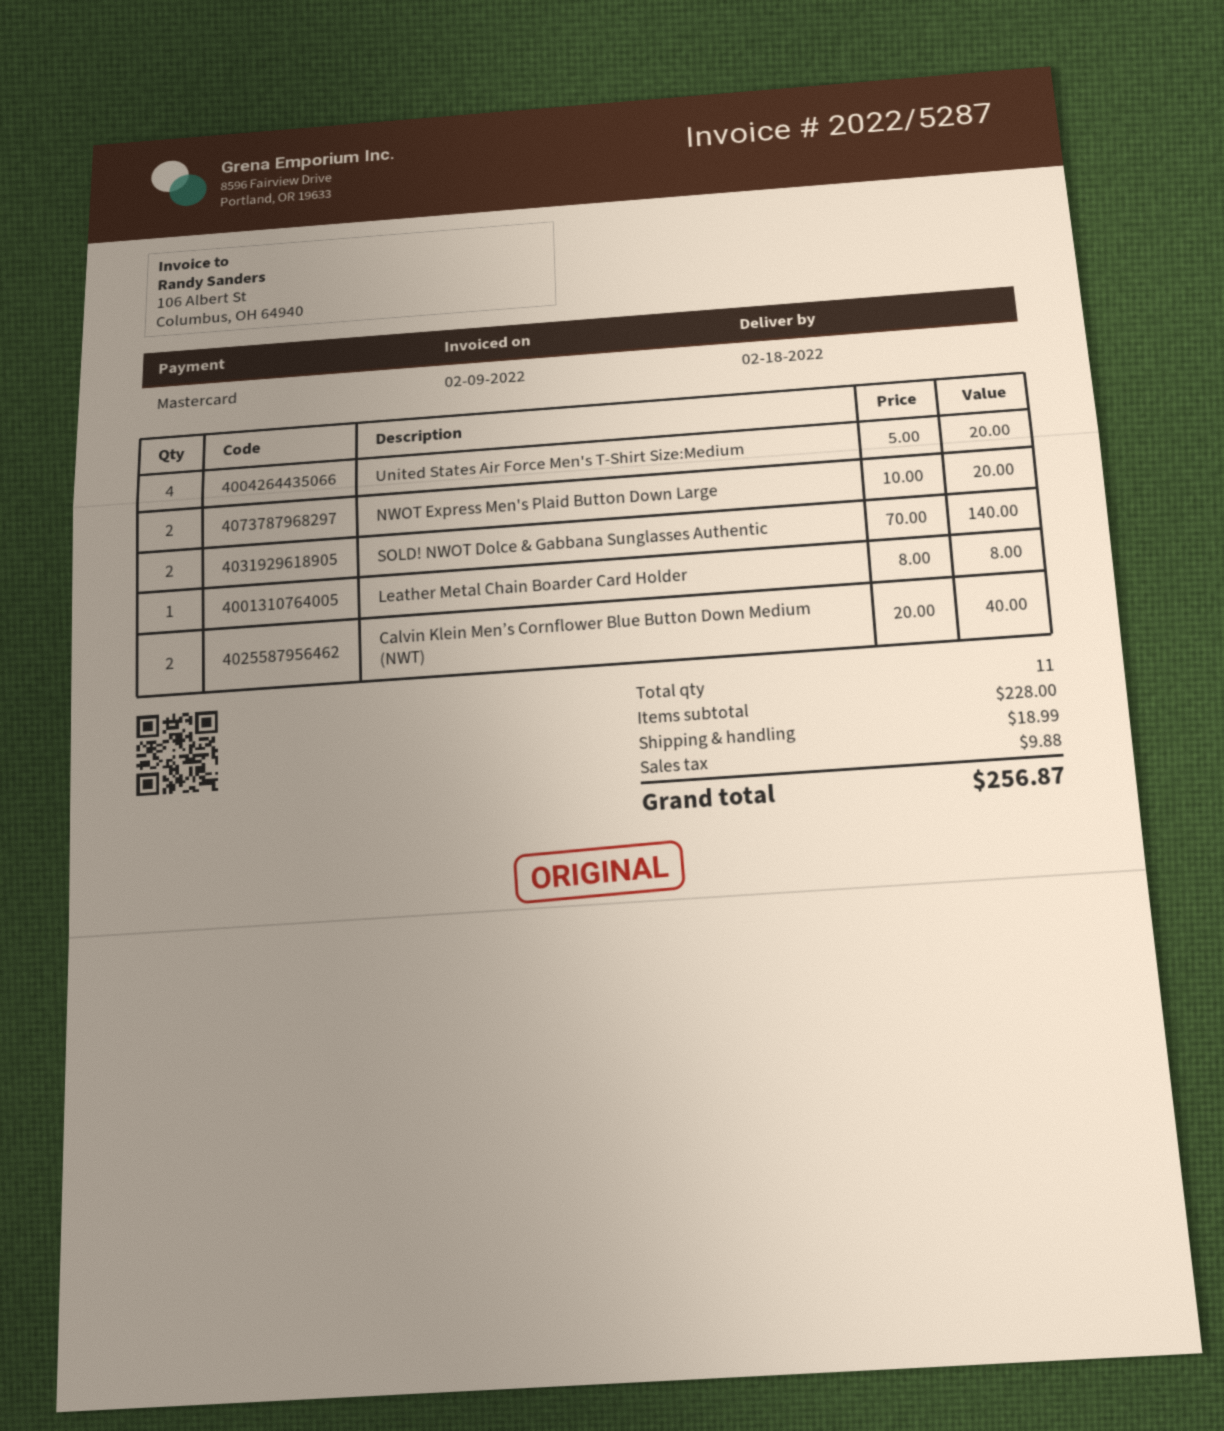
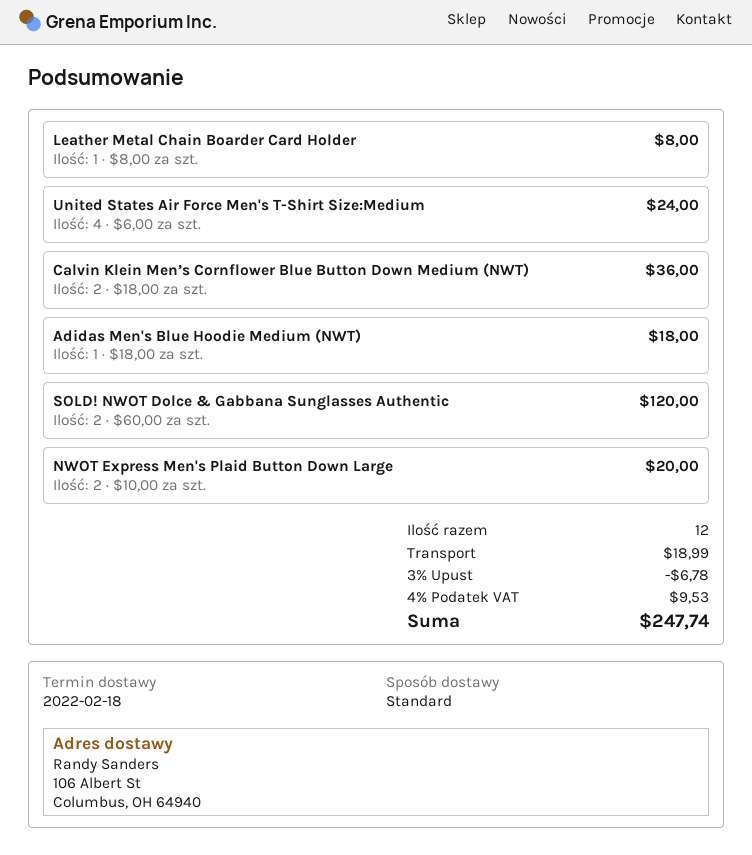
United States Air Force Men's T-Shirt Size:Medium: 4 x 5.00 = 20.00 -> 4 x 6.00 = 24.00
SOLD! NWOT Dolce & Gabbana Sunglasses Authentic: 2 x 70.00 = 140.00 -> 2 x 60.00 = 120.00
Calvin Klein Men’s Cornflower Blue Button Down Medium (NWT): 2 x 20.00 = 40.00 -> 2 x 18.00 = 36.00
Adidas Men's Blue Hoodie Medium (NWT): none -> 1 x 18.00 = 18.00
total quantity: 11 -> 12
discount: none -> 3% = 6.78
tax: 9.88 -> 9.53
total: 256.87 -> 247.74

